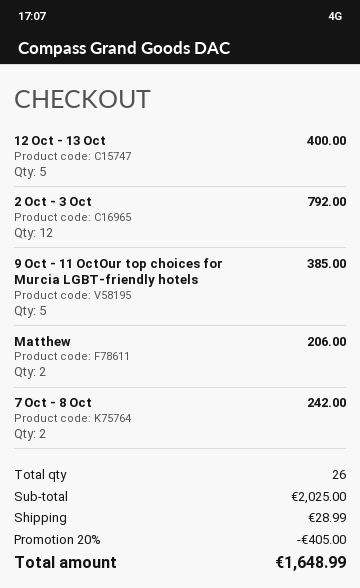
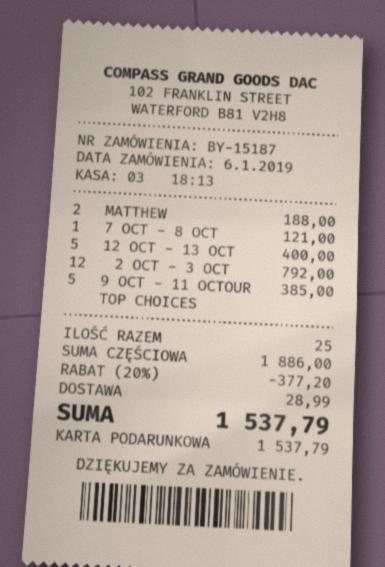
Matthew: 2 for 206.00 -> 2 for 188.00
7 Oct - 8 Oct: 2 for 242.00 -> 1 for 121.00
total quantity: 26 -> 25
subtotal: 2025.00 -> 1886.00
discount: 20% = 405.00 -> 20% = 377.20
total: 1648.99 -> 1537.79

